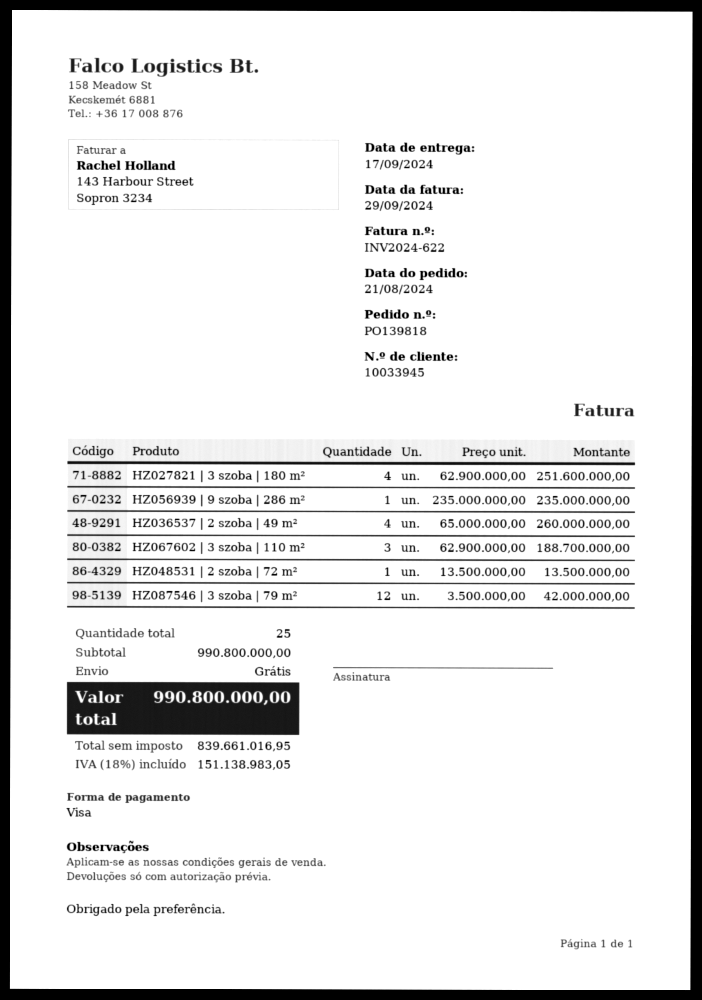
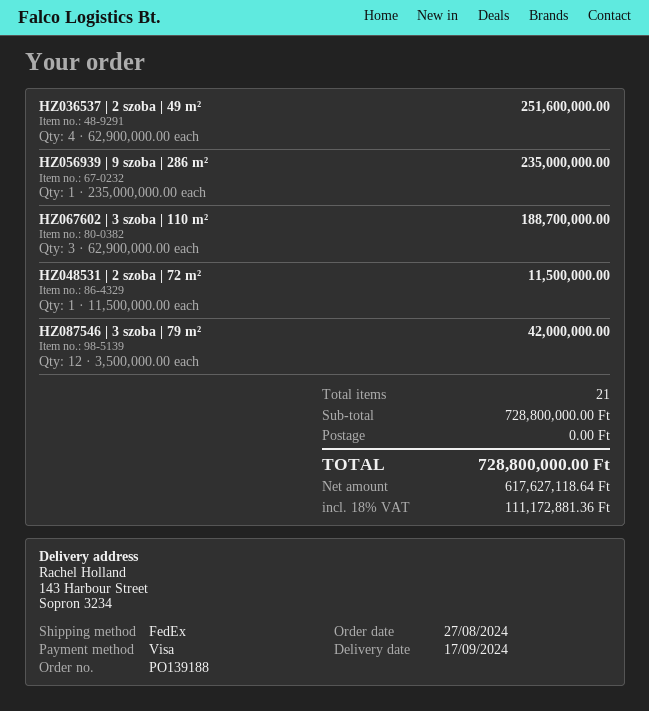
order number: PO139818 -> PO139188
order date: 2024-08-21 -> 2024-08-27
HZ027821 | 3 szoba | 180 m²: 4 x 62900000.00 = 251600000.00 -> none
HZ036537 | 2 szoba | 49 m²: 4 x 65000000.00 = 260000000.00 -> 4 x 62900000.00 = 251600000.00
HZ048531 | 2 szoba | 72 m²: 1 x 13500000.00 = 13500000.00 -> 1 x 11500000.00 = 11500000.00
total quantity: 25 -> 21
subtotal: 990800000.00 -> 728800000.00
net: 839661016.95 -> 617627118.64
tax: 18% = 151138983.05 -> 18% = 111172881.36
total: 990800000.00 -> 728800000.00

